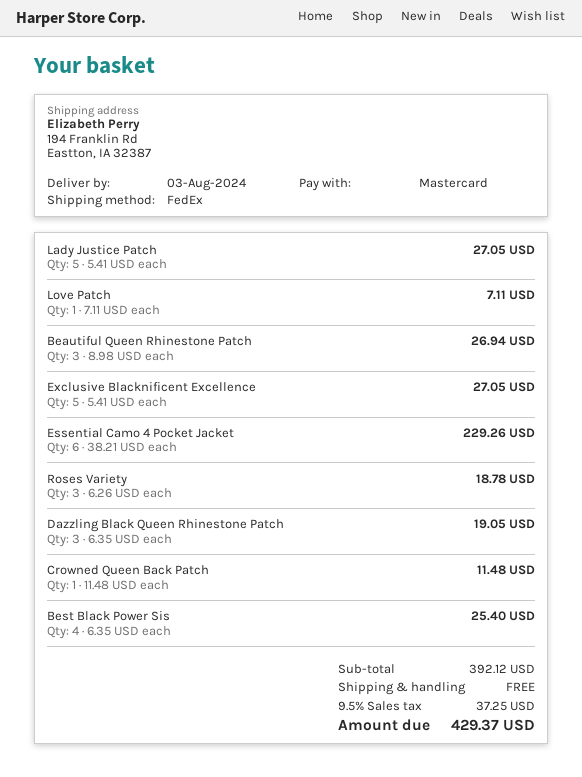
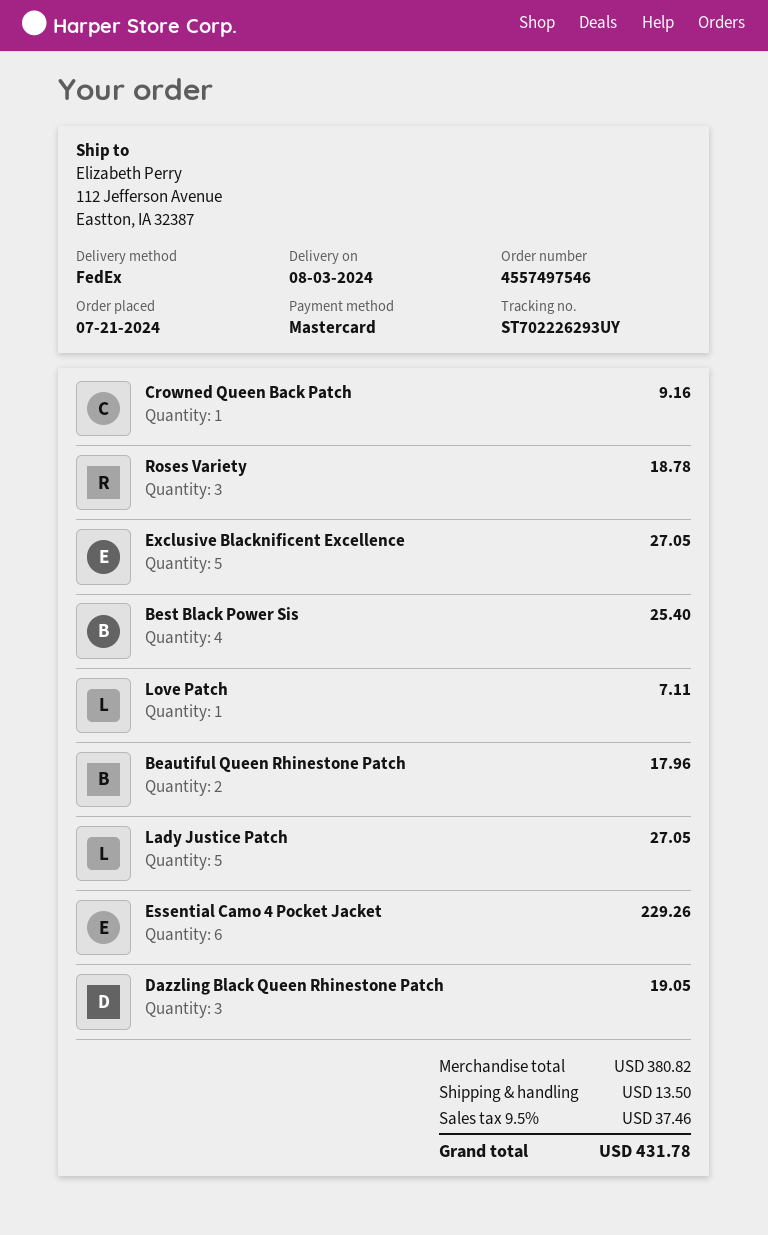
ship to: 194 Franklin Rd, Eastton, IA 32387 -> 112 Jefferson Avenue, Eastton, IA 32387
Beautiful Queen Rhinestone Patch: 3 for 26.94 -> 2 for 17.96
Crowned Queen Back Patch: 1 for 11.48 -> 1 for 9.16
subtotal: 392.12 -> 380.82
shipping: 0.00 -> 13.50
tax: 9.5% = 37.25 -> 9.5% = 37.46
total: 429.37 -> 431.78

